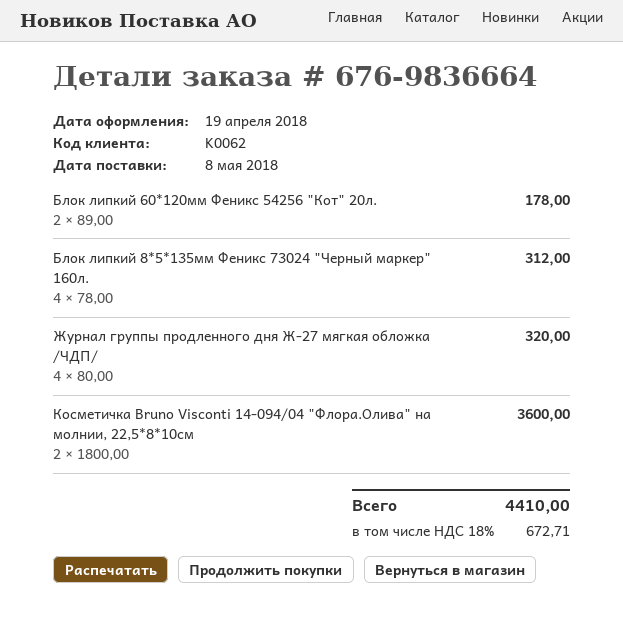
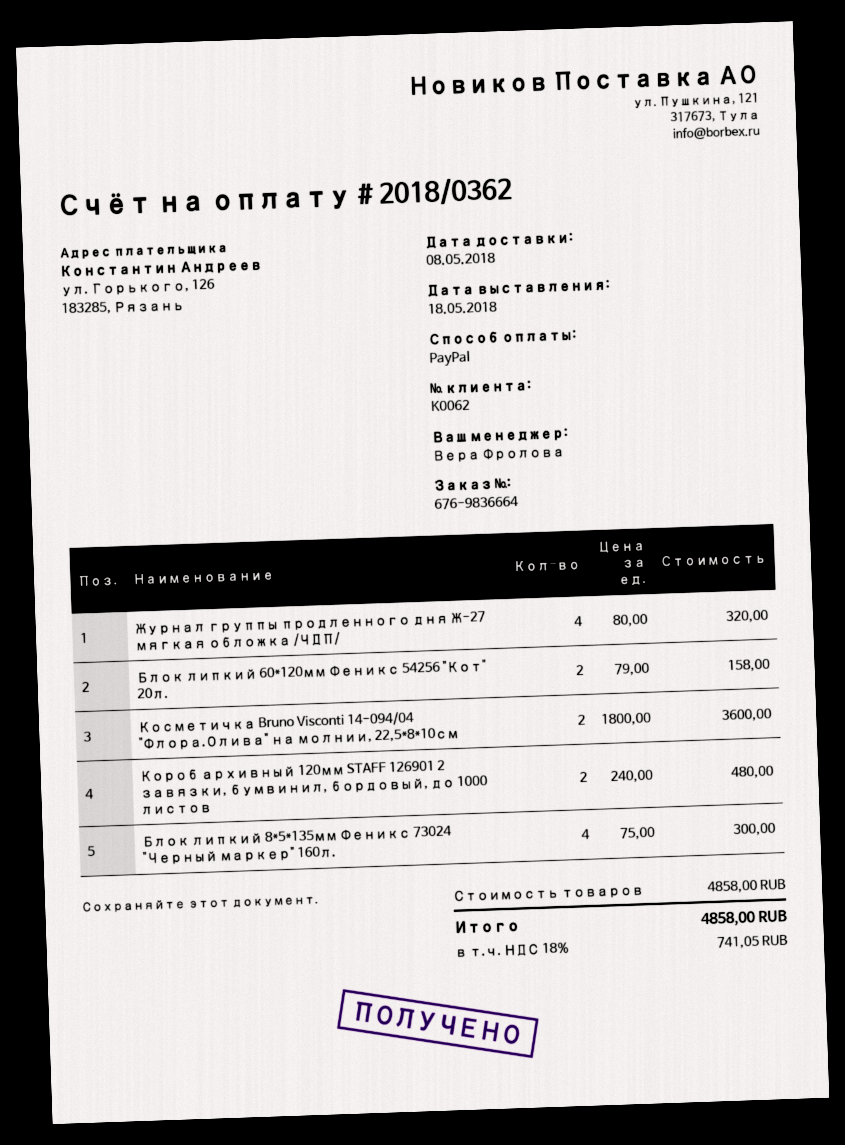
Блок липкий 60*120мм Феникс 54256 "Кот" 20л.: 2 x 89.00 = 178.00 -> 2 x 79.00 = 158.00
Блок липкий 8*5*135мм Феникс 73024 "Черный маркер" 160л.: 4 x 78.00 = 312.00 -> 4 x 75.00 = 300.00
Короб архивный 120мм STAFF 126901 2 завязки, бумвинил, бордовый, до 1000 листов: none -> 2 x 240.00 = 480.00
tax: 18% = 672.71 -> 18% = 741.05
total: 4410.00 -> 4858.00

